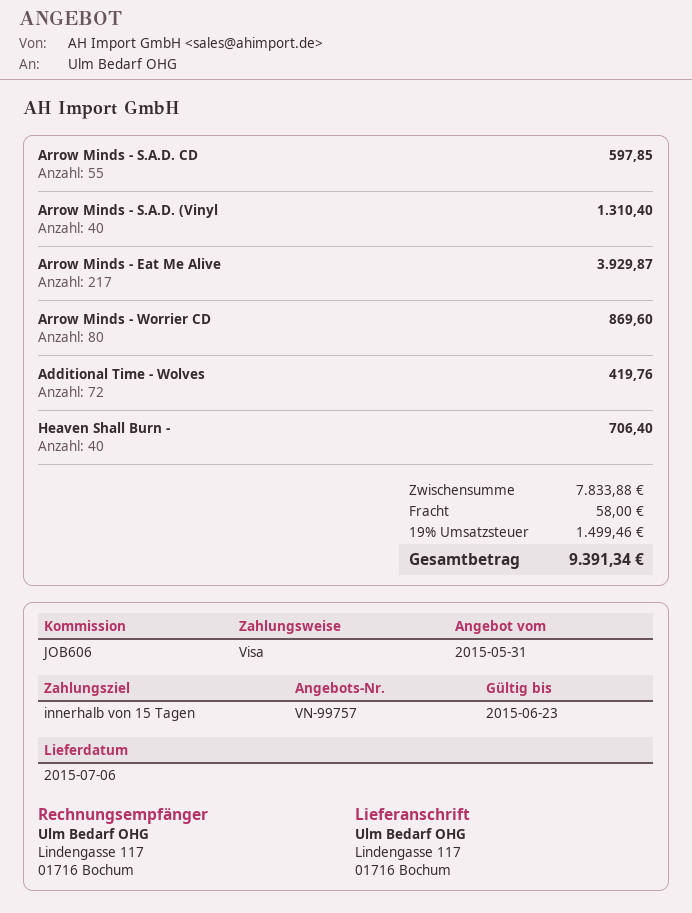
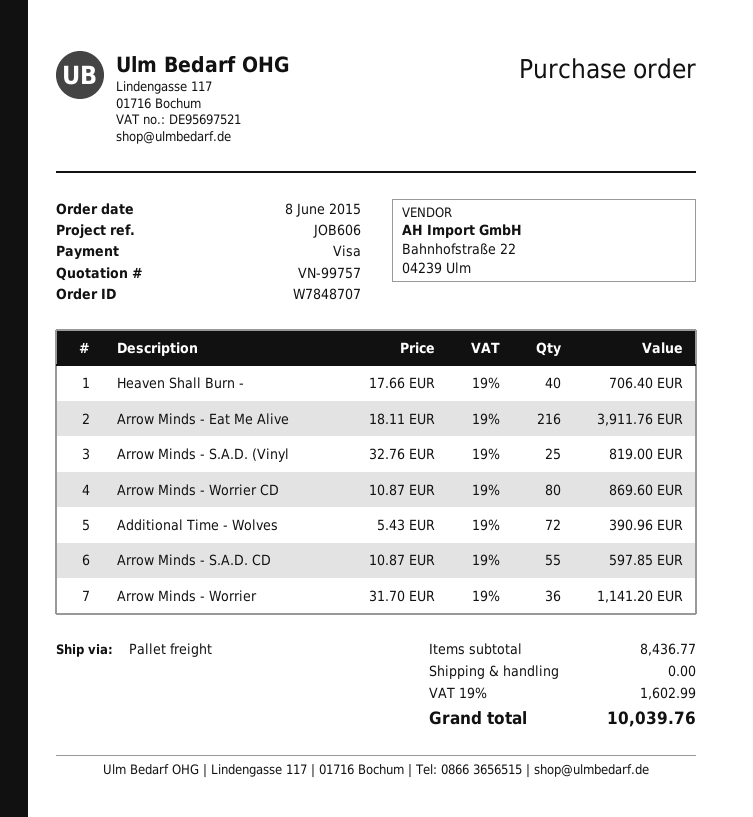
Arrow Minds - S.A.D. (Vinyl: 40 for 1310.40 -> 25 for 819.00
Arrow Minds - Eat Me Alive: 217 for 3929.87 -> 216 for 3911.76
Additional Time - Wolves: 72 for 419.76 -> 72 for 390.96
Arrow Minds - Worrier: none -> 36 for 1141.20
subtotal: 7833.88 -> 8436.77
shipping: 58.00 -> 0.00
tax: 19% = 1499.46 -> 19% = 1602.99
total: 9391.34 -> 10039.76

